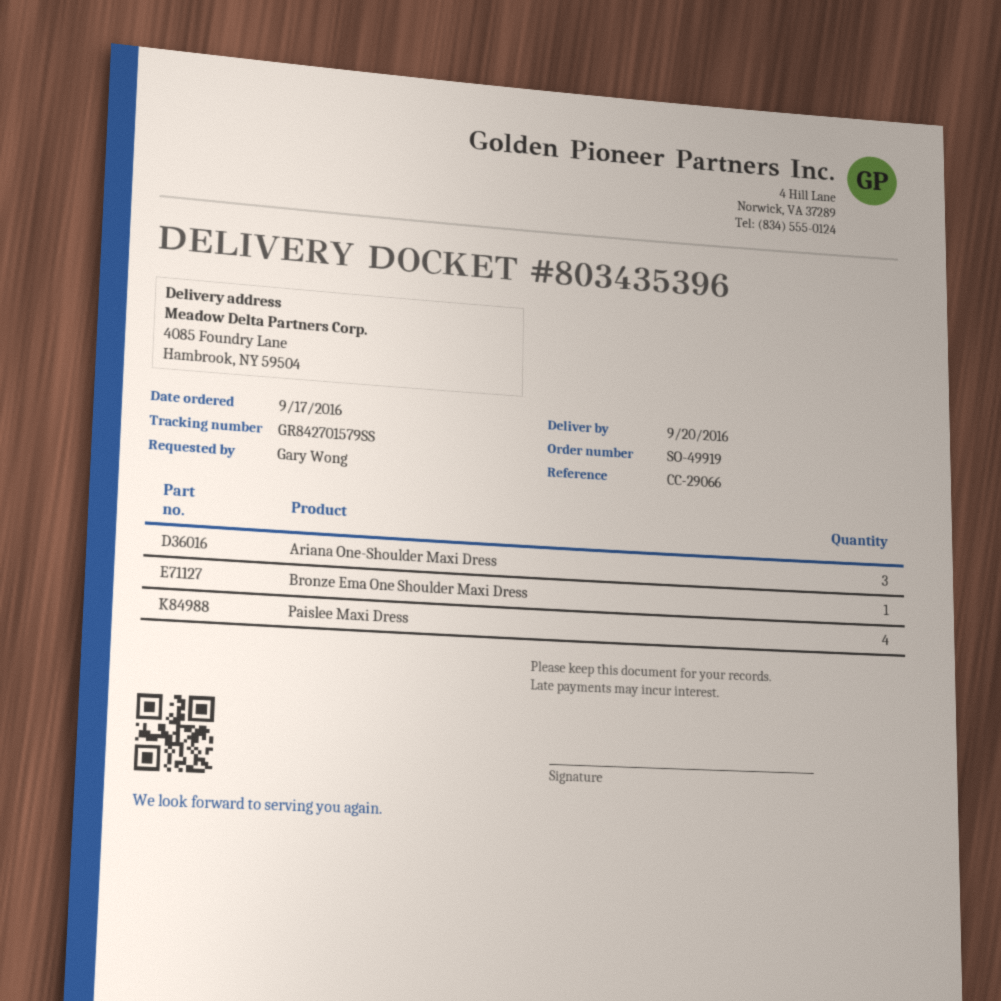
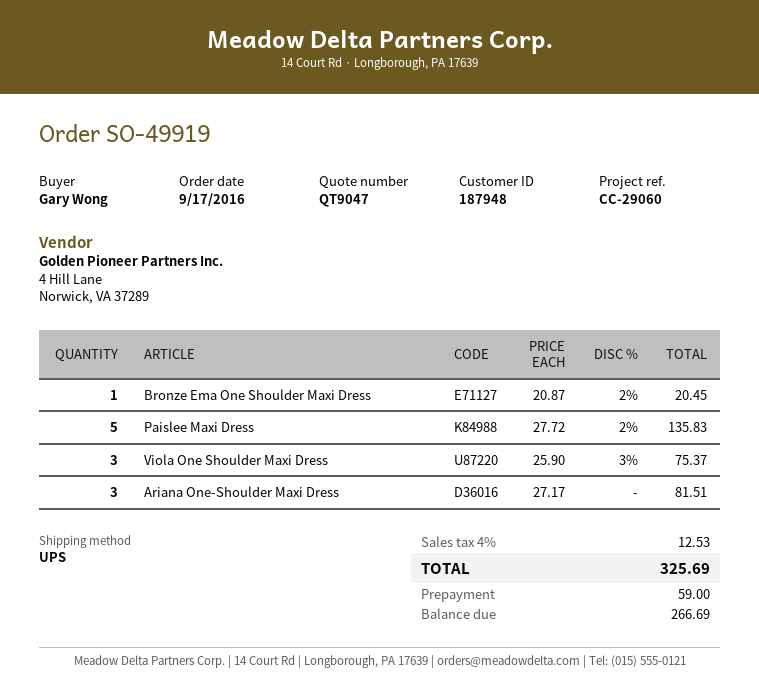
reference: CC-29066 -> CC-29060
Paislee Maxi Dress: 4 -> 5
Viola One Shoulder Maxi Dress: none -> 3

